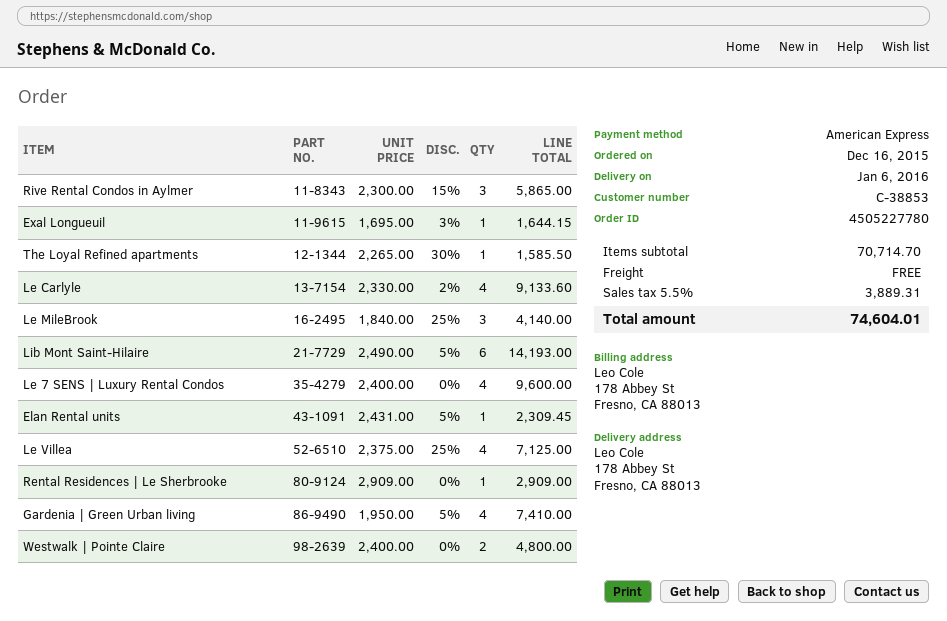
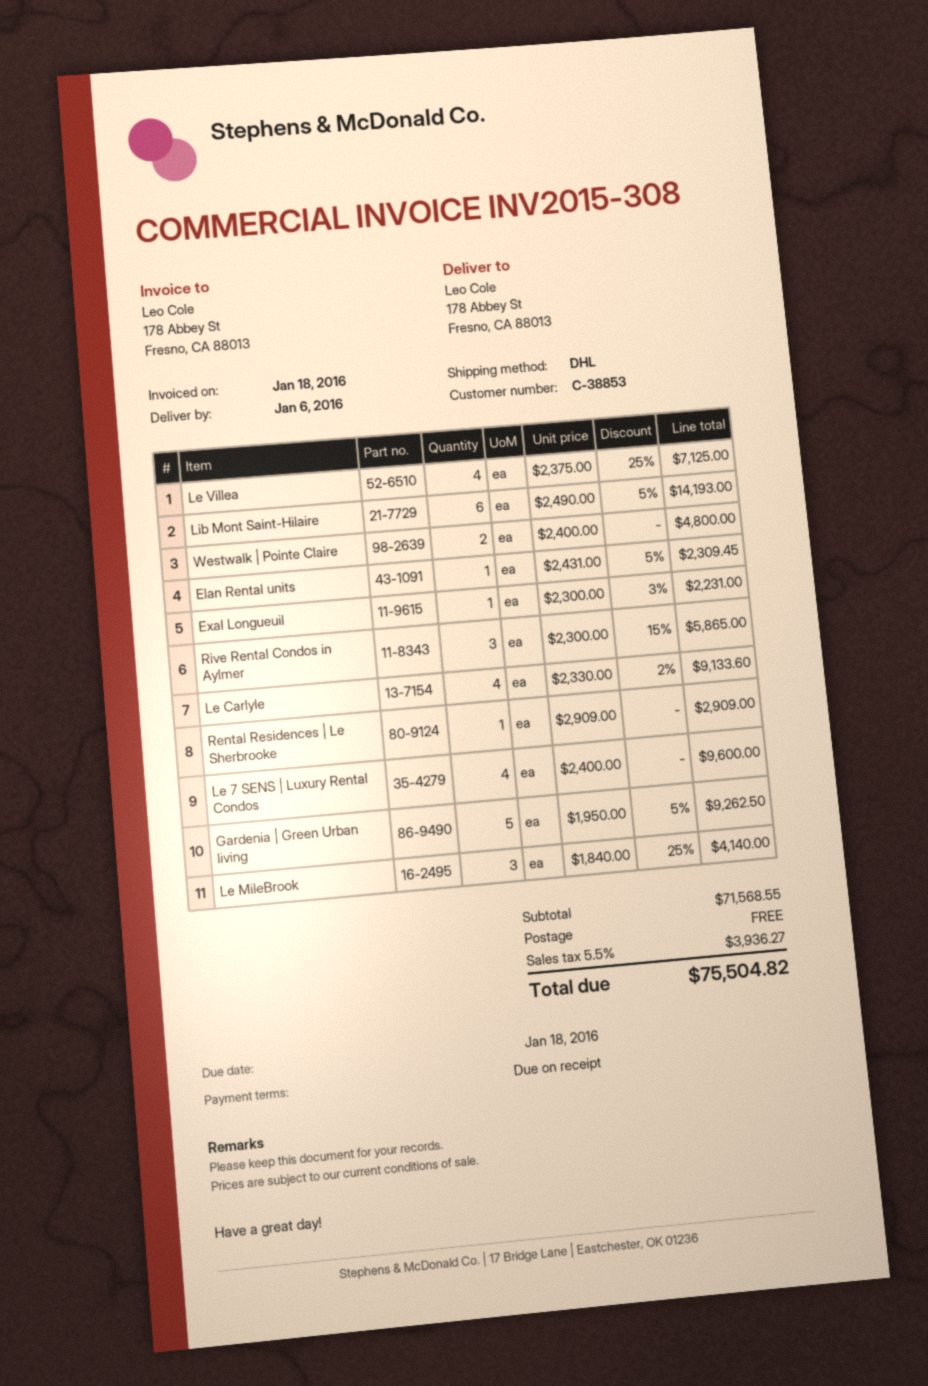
Exal Longueuil: 1 x 1695.00 - 3% = 1644.15 -> 1 x 2300.00 - 3% = 2231.00
The Loyal Refined apartments: 1 x 2265.00 - 30% = 1585.50 -> none
Gardenia | Green Urban living: 4 x 1950.00 - 5% = 7410.00 -> 5 x 1950.00 - 5% = 9262.50
subtotal: 70714.70 -> 71568.55
tax: 5.5% = 3889.31 -> 5.5% = 3936.27
total: 74604.01 -> 75504.82

